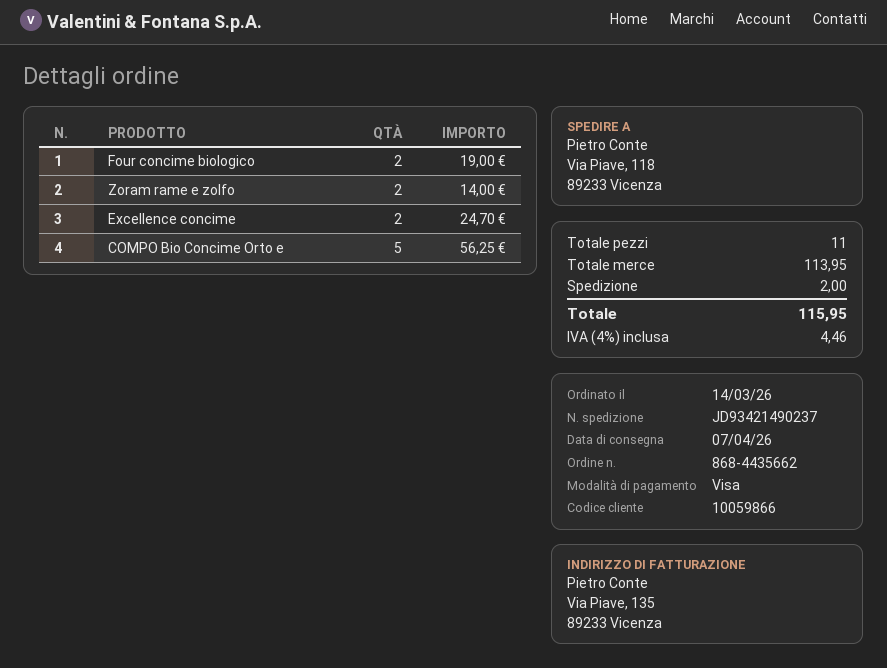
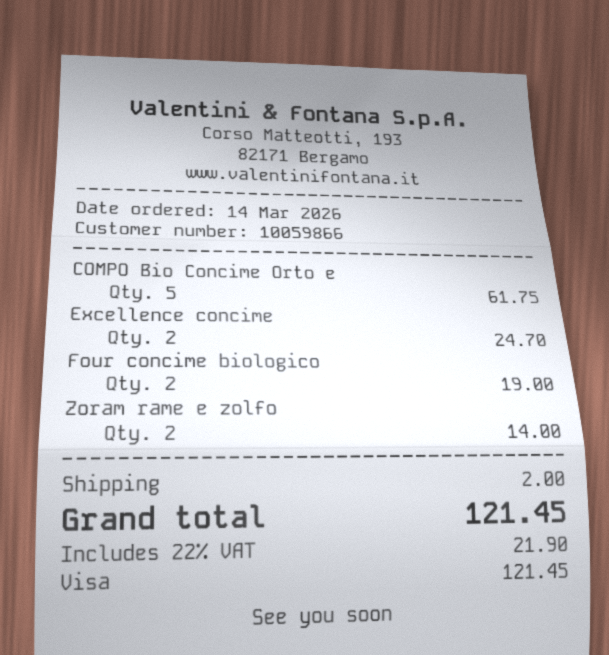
COMPO Bio Concime Orto e: 5 for 56.25 -> 5 for 61.75
tax: 4% = 4.46 -> 22% = 21.90
total: 115.95 -> 121.45

